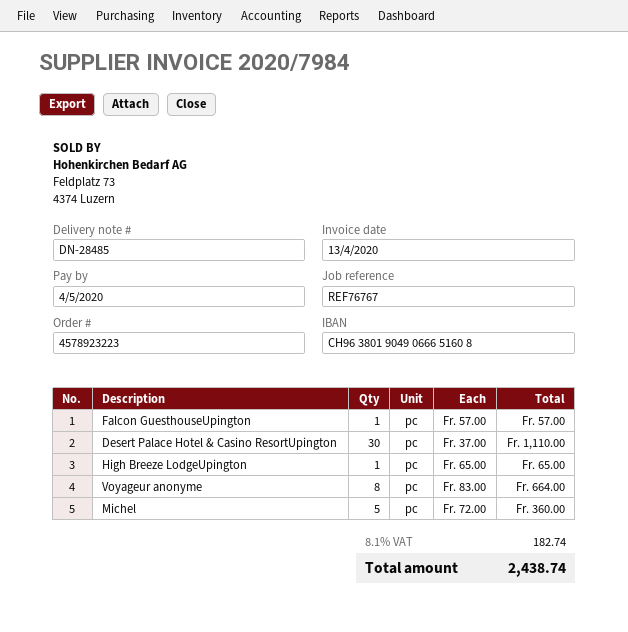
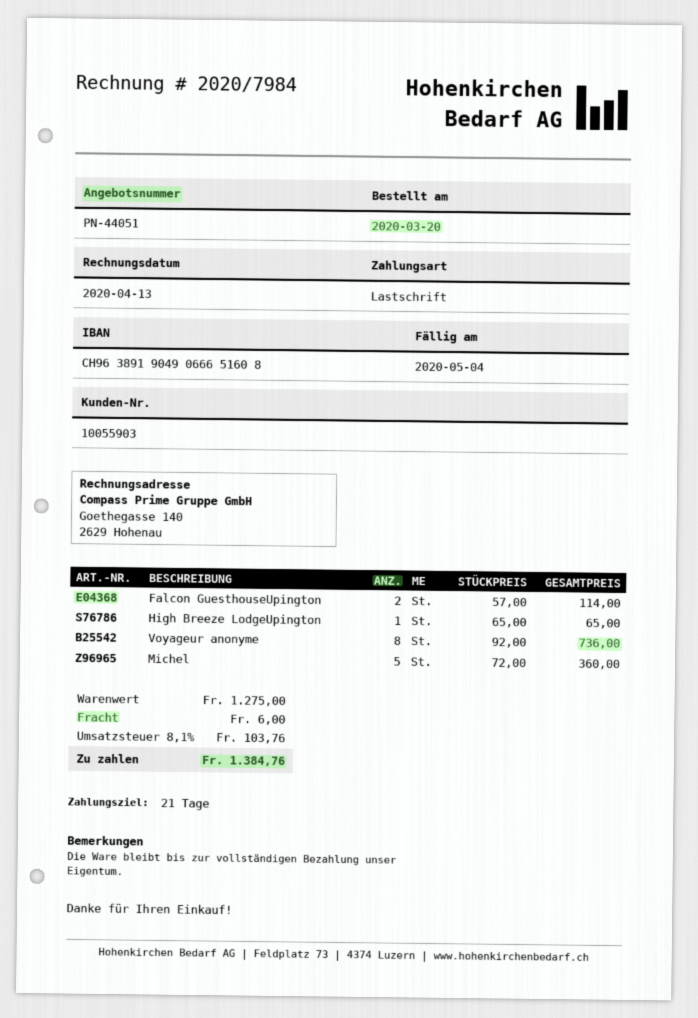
bank account: CH9638019049066651608 -> CH9638919049066651608
Falcon GuesthouseUpington: 1 x 57.00 = 57.00 -> 2 x 57.00 = 114.00
Desert Palace Hotel & Casino ResortUpington: 30 x 37.00 = 1110.00 -> none
Voyageur anonyme: 8 x 83.00 = 664.00 -> 8 x 92.00 = 736.00
shipping: none -> 6.00
tax: 8.1% = 182.74 -> 8.1% = 103.76
total: 2438.74 -> 1384.76

